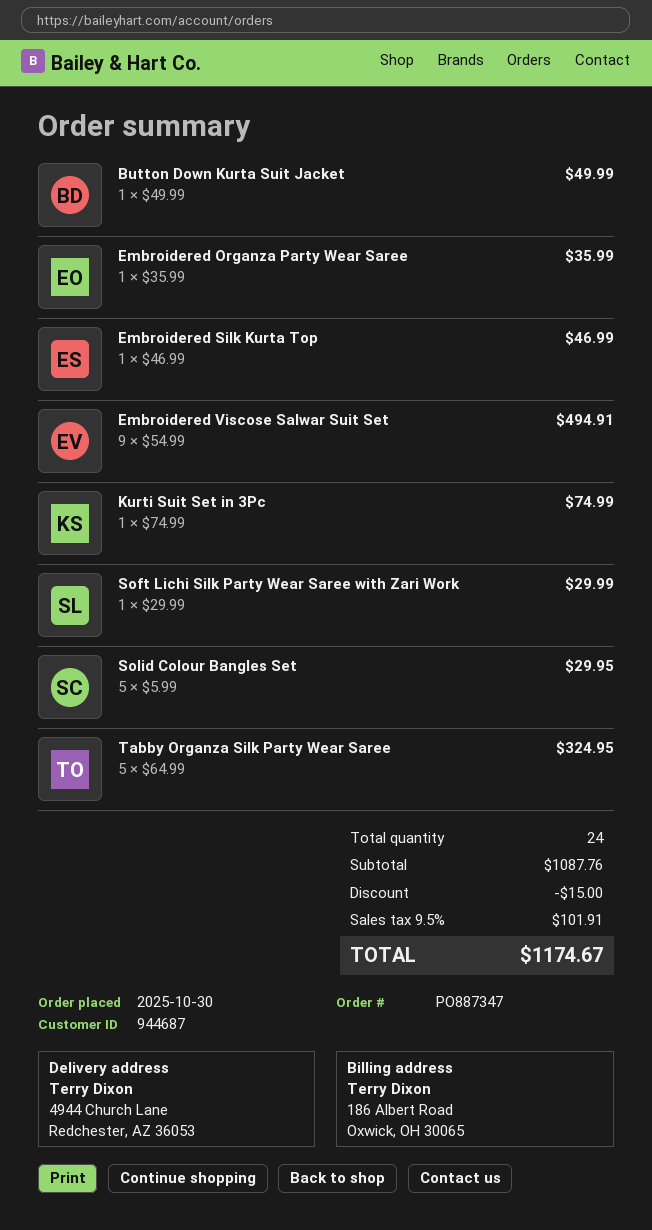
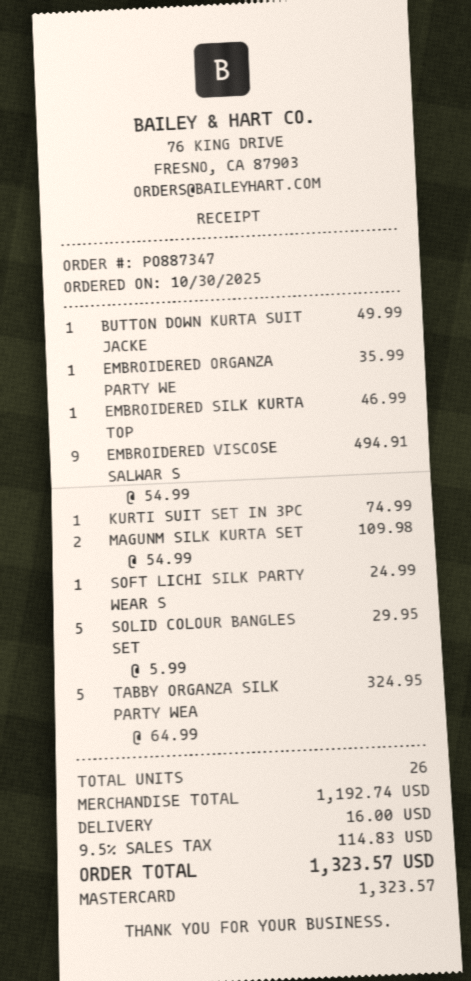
Soft Lichi Silk Party Wear Saree with Zari Work: 1 x 29.99 = 29.99 -> 1 x 24.99 = 24.99
MAGUNM SILK KURTA SET: none -> 2 x 54.99 = 109.98
total quantity: 24 -> 26
subtotal: 1087.76 -> 1192.74
discount: 15.00 -> none
shipping: none -> 16.00
tax: 9.5% = 101.91 -> 9.5% = 114.83
total: 1174.67 -> 1323.57

